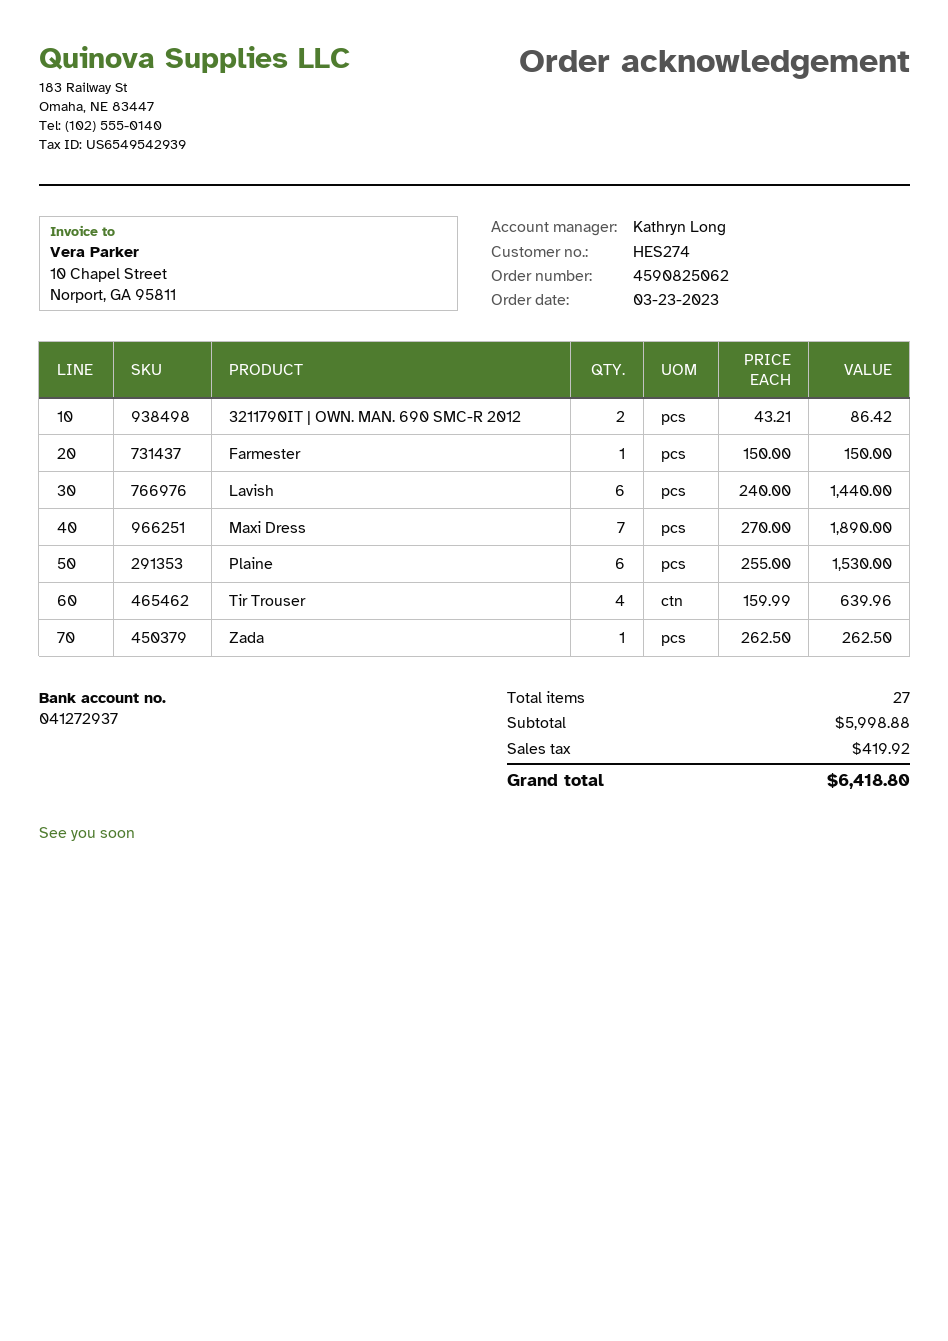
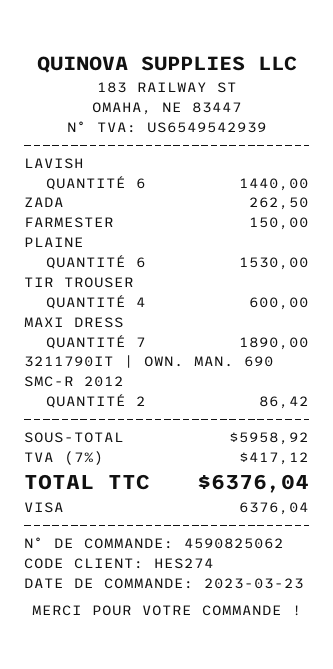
Tir Trouser: 4 for 639.96 -> 4 for 600.00
subtotal: 5998.88 -> 5958.92
tax: 419.92 -> 417.12
total: 6418.80 -> 6376.04

